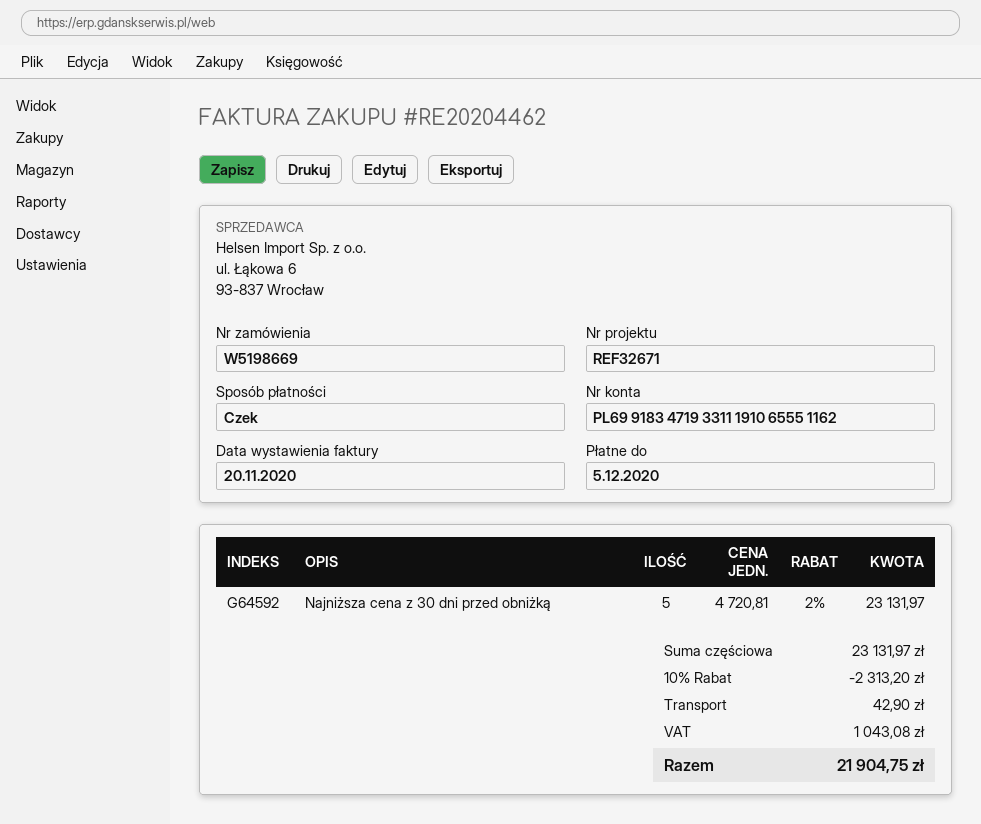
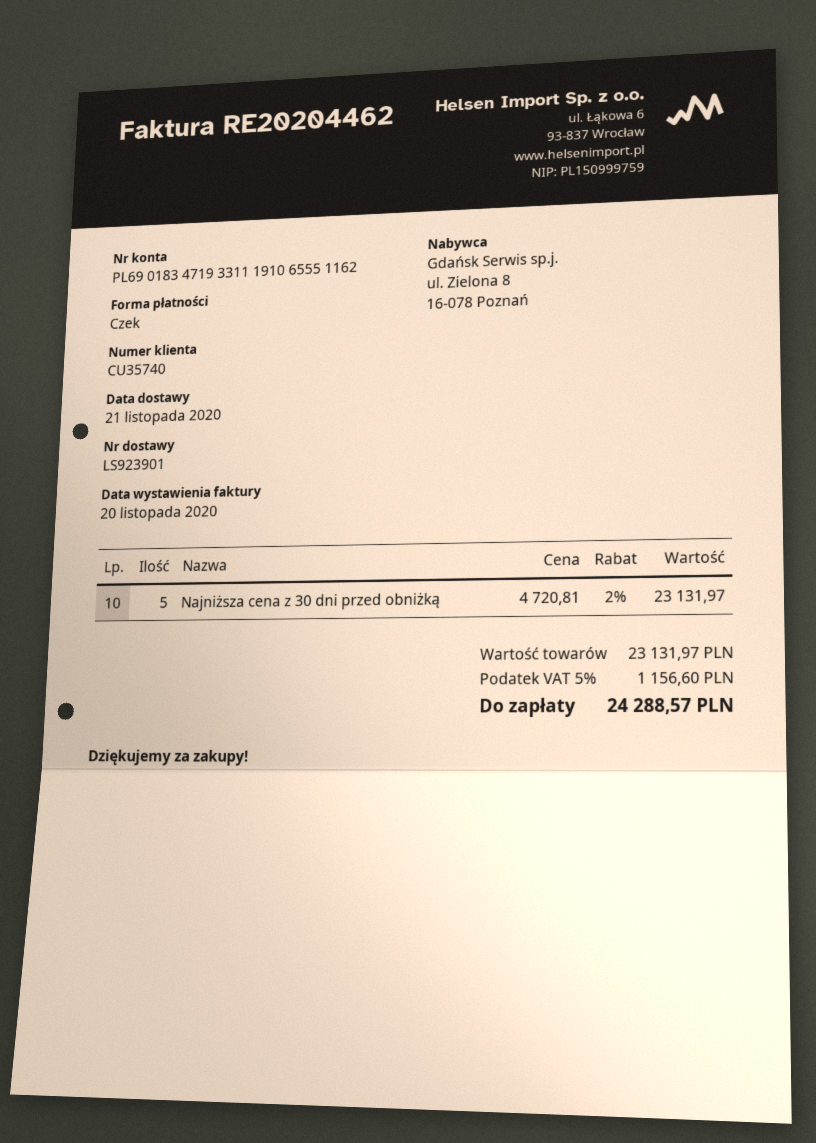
bank account: PL69918347193311191065551162 -> PL69018347193311191065551162
discount: 10% = 2313.20 -> none
shipping: 42.90 -> none
tax: 1043.08 -> 1156.60
total: 21904.75 -> 24288.57

